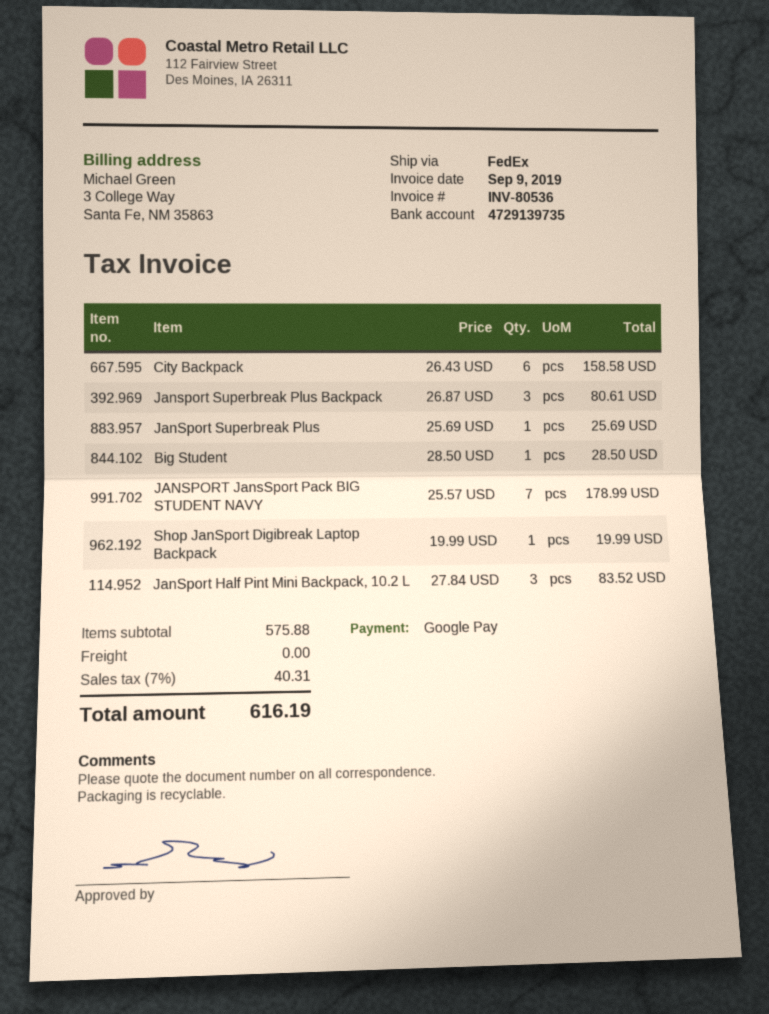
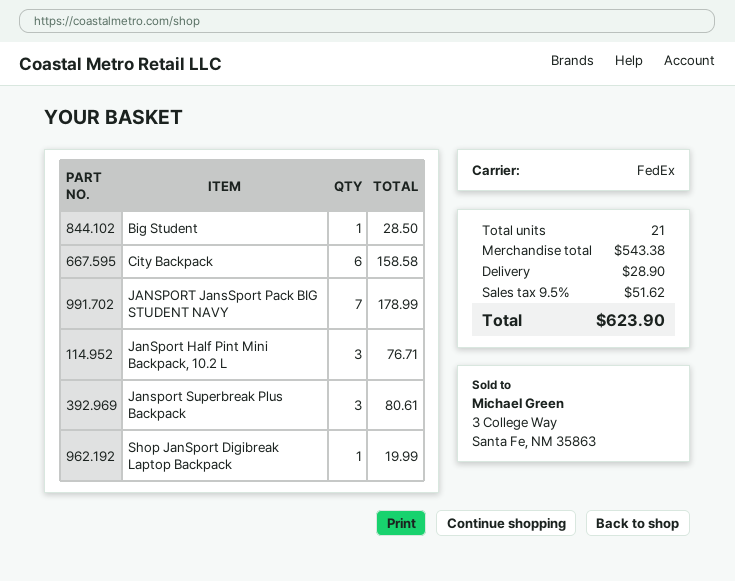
JanSport Superbreak Plus: 1 for 25.69 -> none
JanSport Half Pint Mini Backpack, 10.2 L: 3 for 83.52 -> 3 for 76.71
subtotal: 575.88 -> 543.38
shipping: 0.00 -> 28.90
tax: 7% = 40.31 -> 9.5% = 51.62
total: 616.19 -> 623.90

